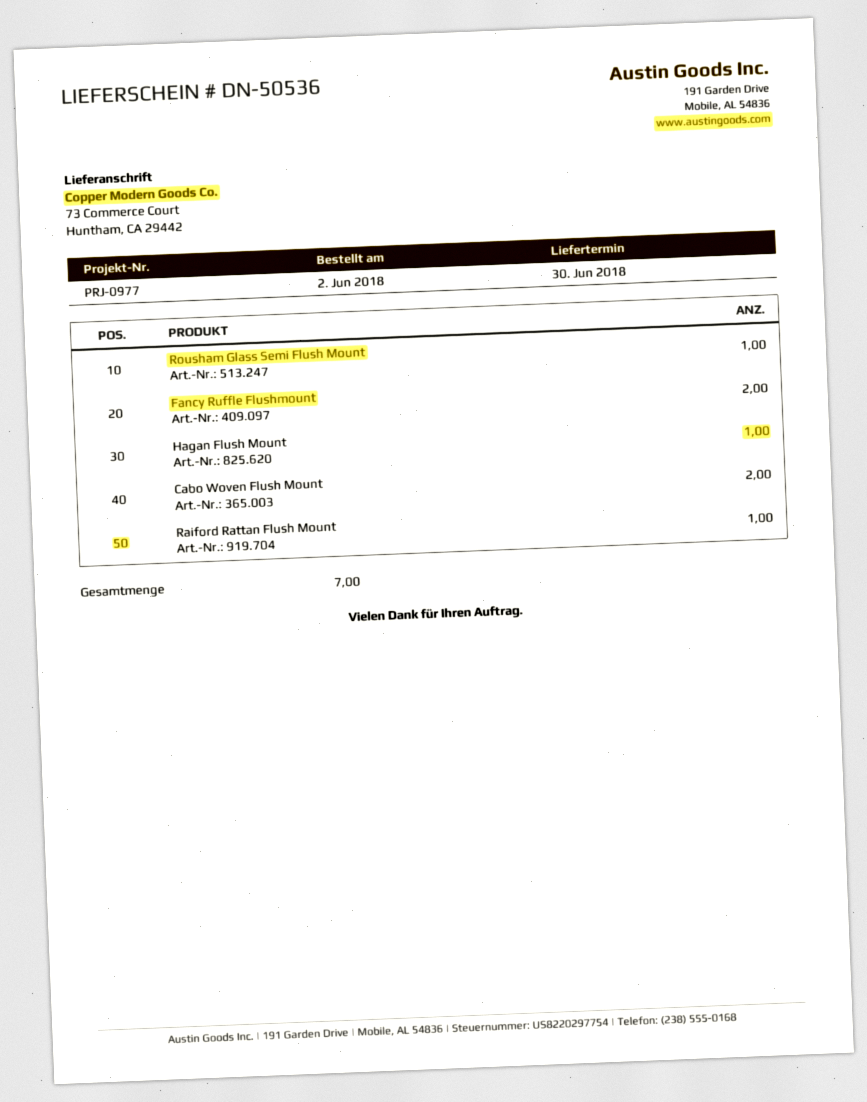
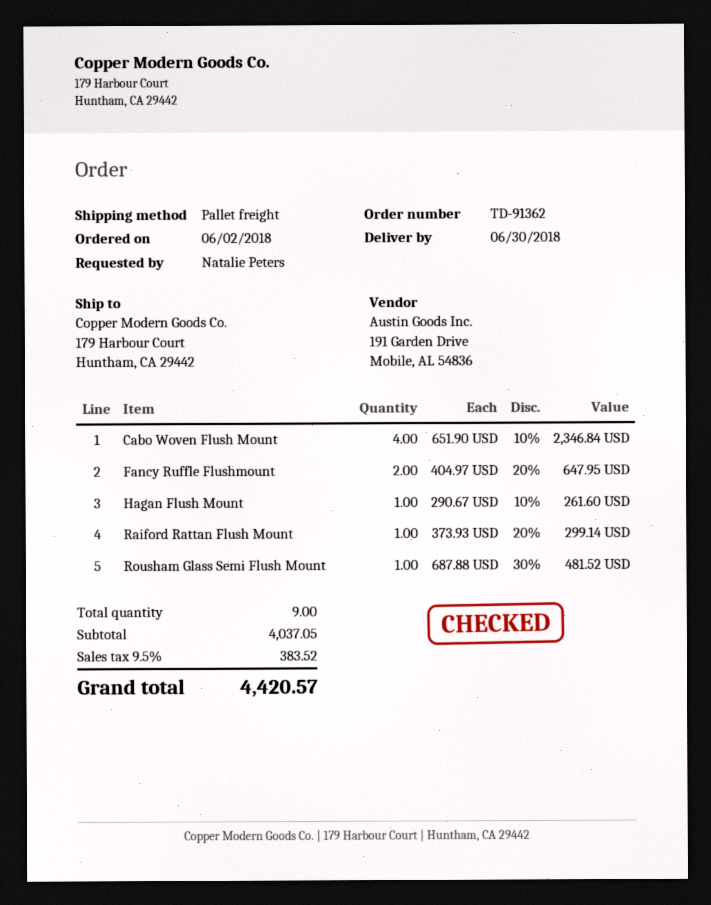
ship to: 73 Commerce Court, Huntham, CA 29442 -> 179 Harbour Court, Huntham, CA 29442
Cabo Woven Flush Mount: 2 -> 4
total quantity: 7 -> 9

